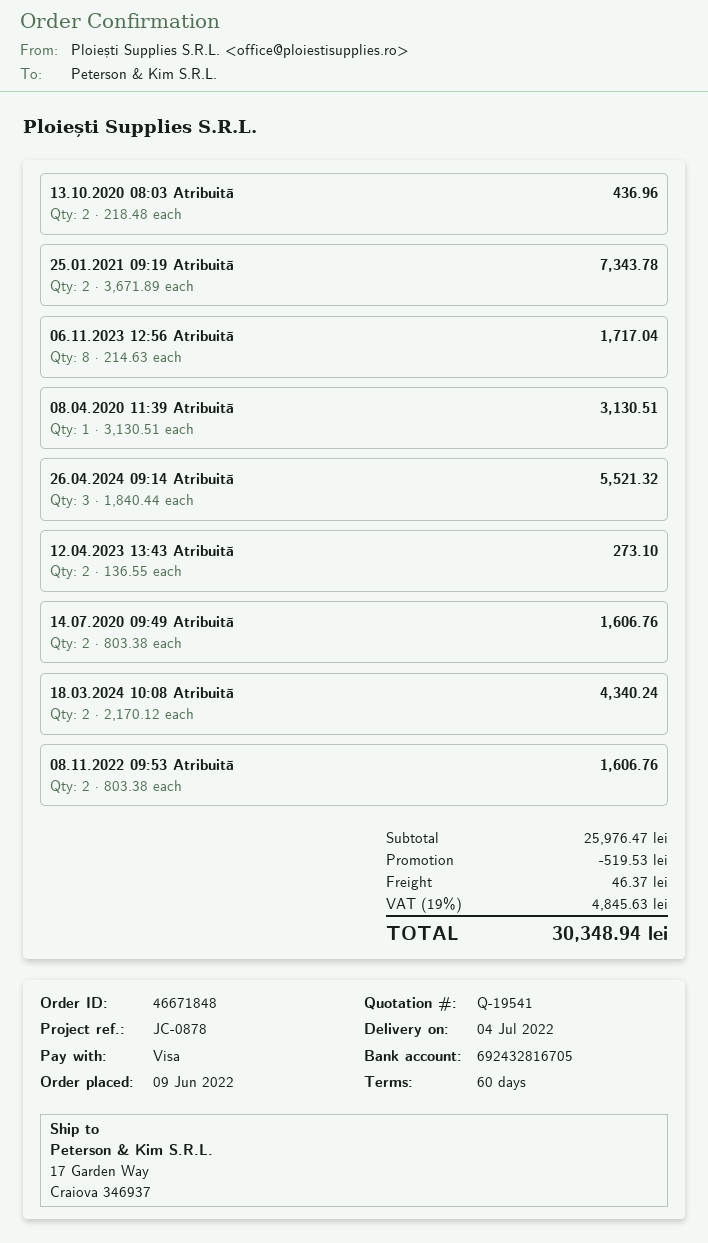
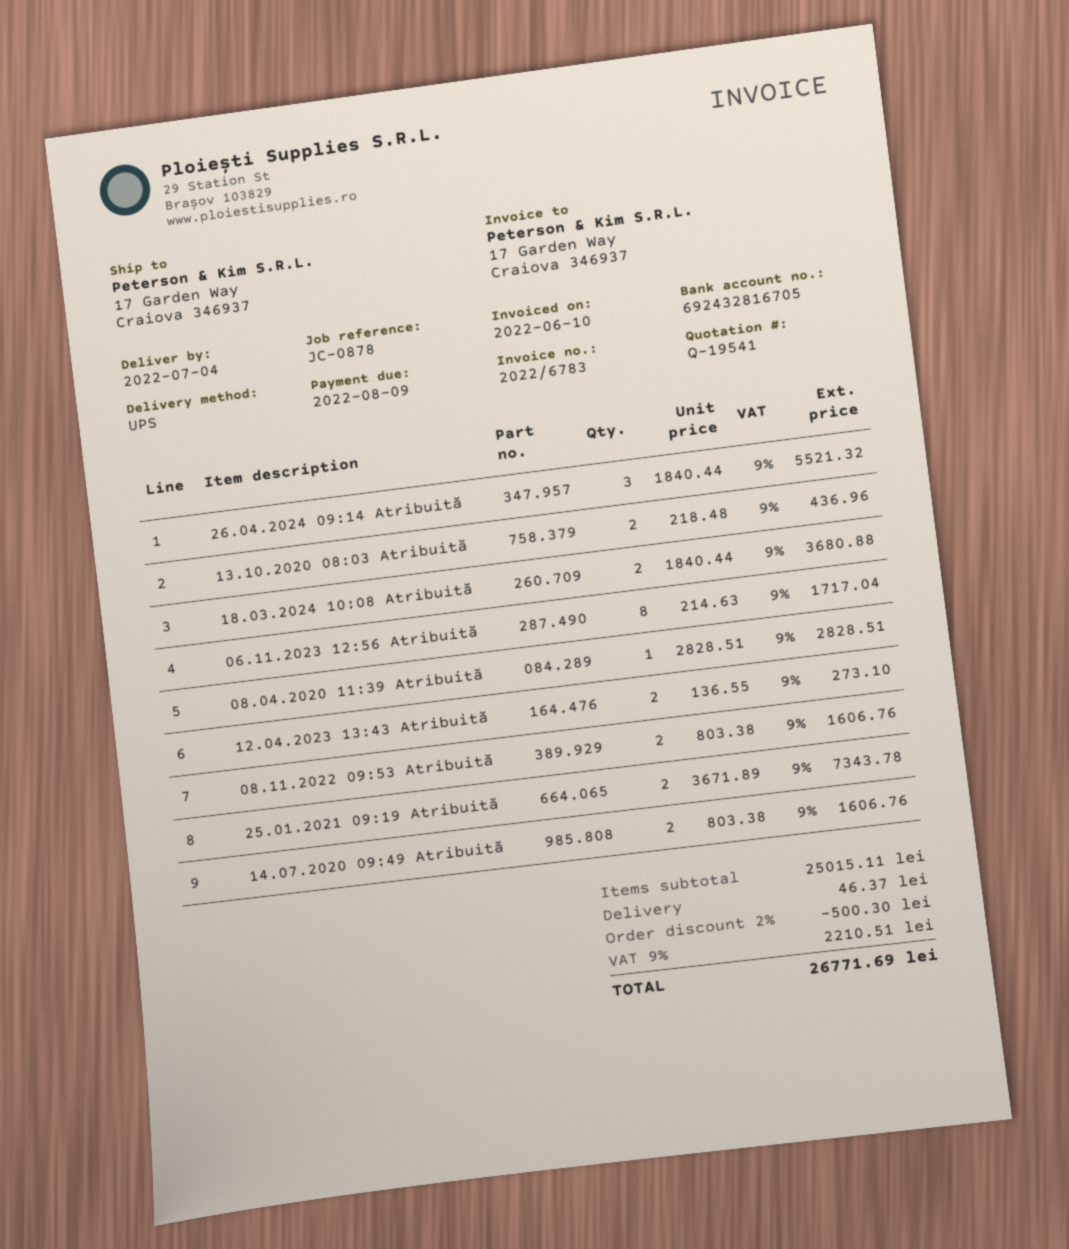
08.04.2020 11:39 Atribuită: 1 x 3130.51 = 3130.51 -> 1 x 2828.51 = 2828.51
18.03.2024 10:08 Atribuită: 2 x 2170.12 = 4340.24 -> 2 x 1840.44 = 3680.88
subtotal: 25976.47 -> 25015.11
discount: 519.53 -> 500.30
tax: 19% = 4845.63 -> 9% = 2210.51
total: 30348.94 -> 26771.69

